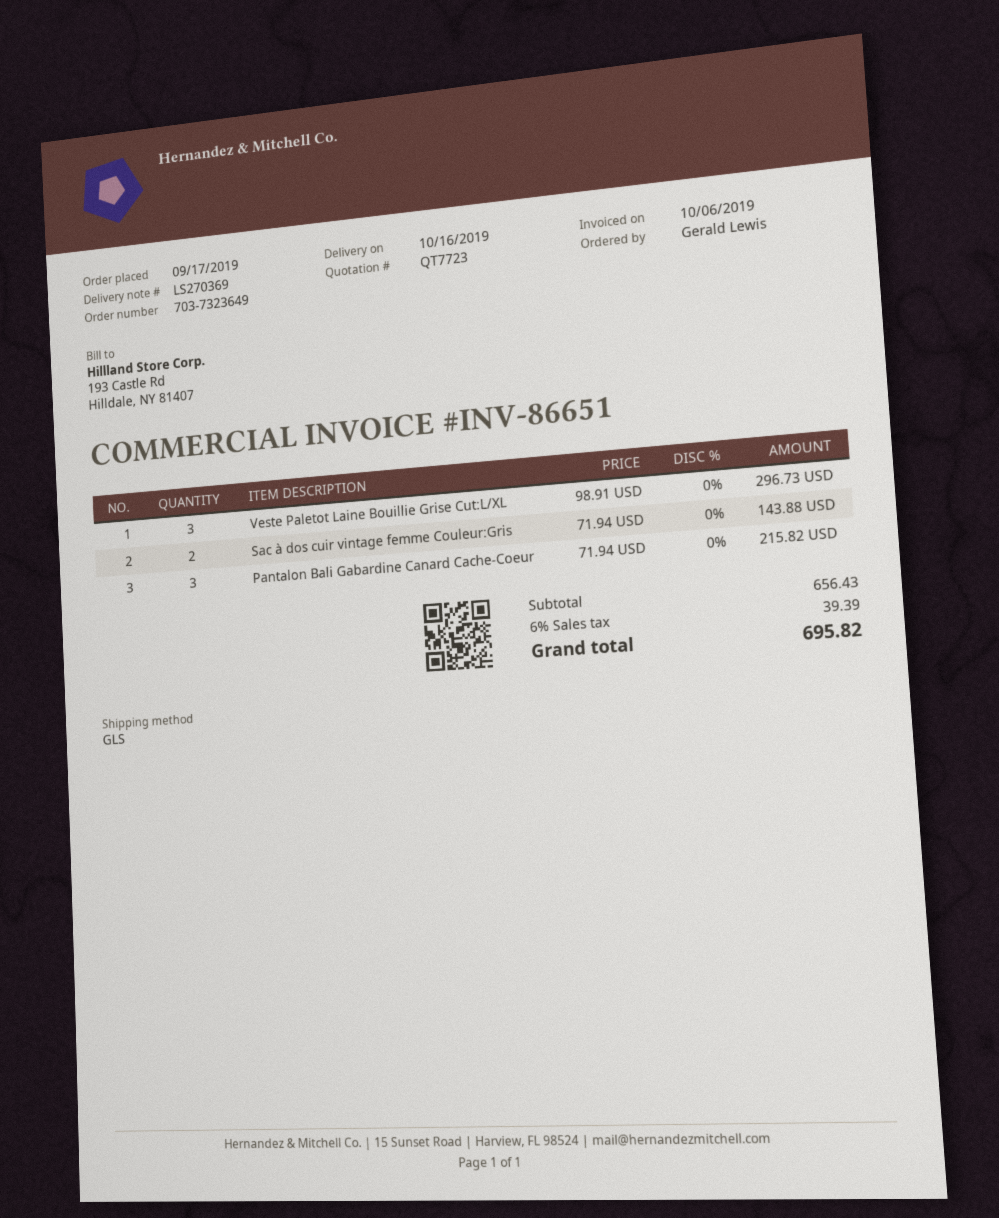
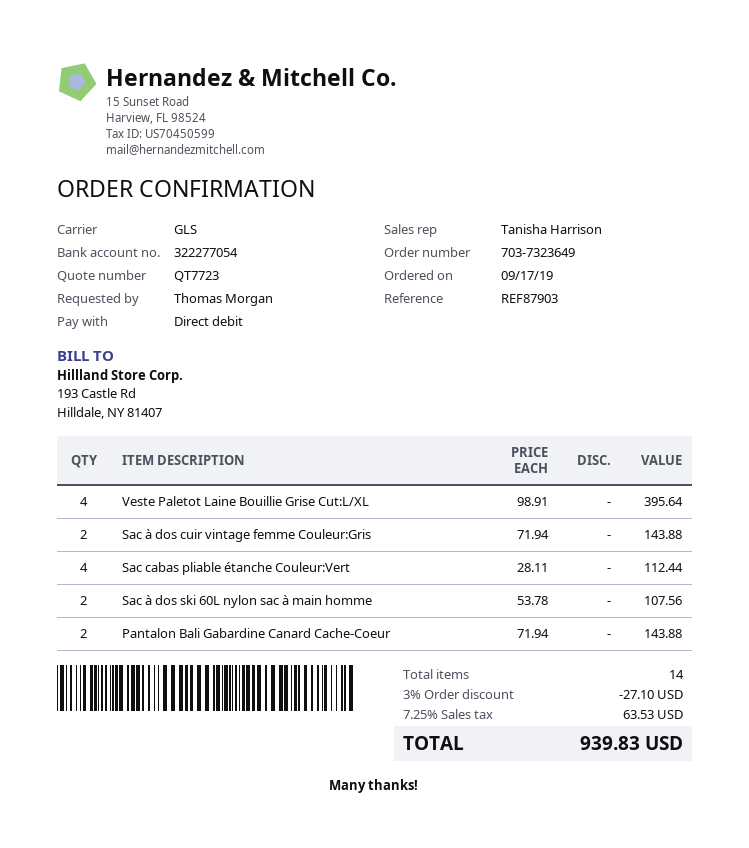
ordered by: Gerald Lewis -> Thomas Morgan
Veste Paletot Laine Bouillie Grise Cut:L/XL: 3 x 98.91 = 296.73 -> 4 x 98.91 = 395.64
Pantalon Bali Gabardine Canard Cache-Coeur: 3 x 71.94 = 215.82 -> 2 x 71.94 = 143.88
Sac cabas pliable étanche Couleur:Vert: none -> 4 x 28.11 = 112.44
Sac à dos ski 60L nylon sac à main homme: none -> 2 x 53.78 = 107.56
discount: none -> 3% = 27.10
tax: 6% = 39.39 -> 7.25% = 63.53
total: 695.82 -> 939.83

